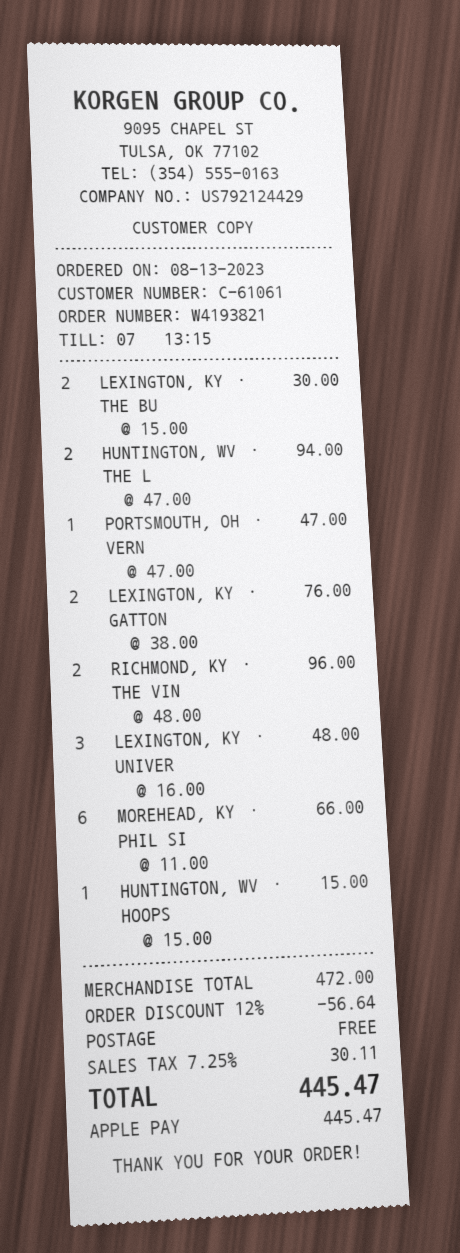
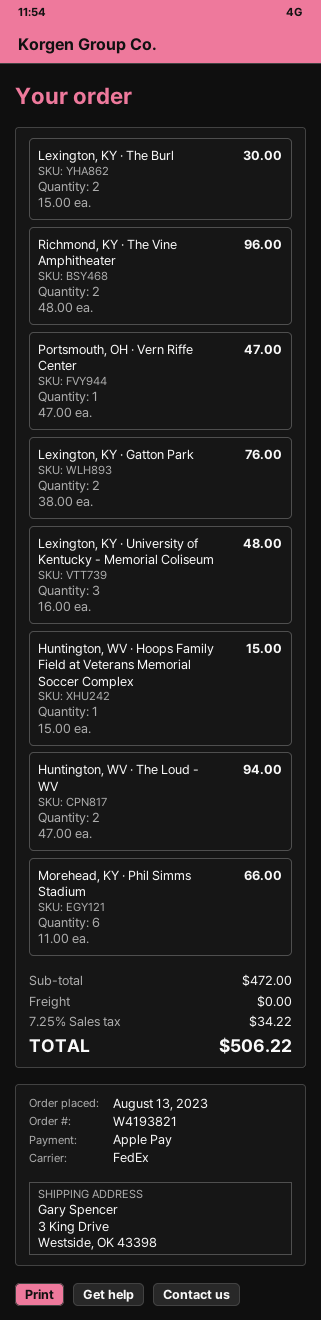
discount: 12% = 56.64 -> none
tax: 7.25% = 30.11 -> 7.25% = 34.22
total: 445.47 -> 506.22

